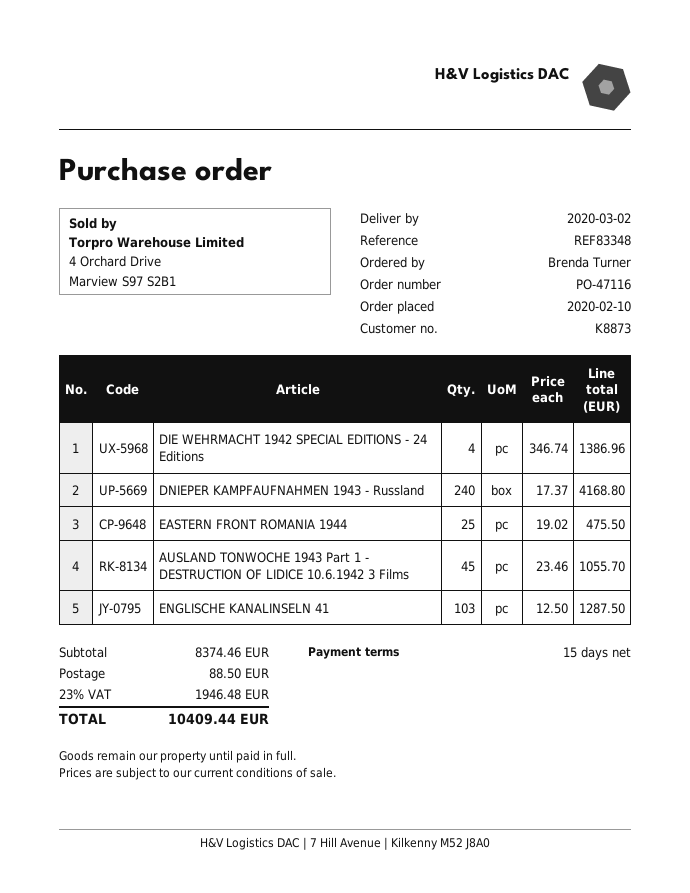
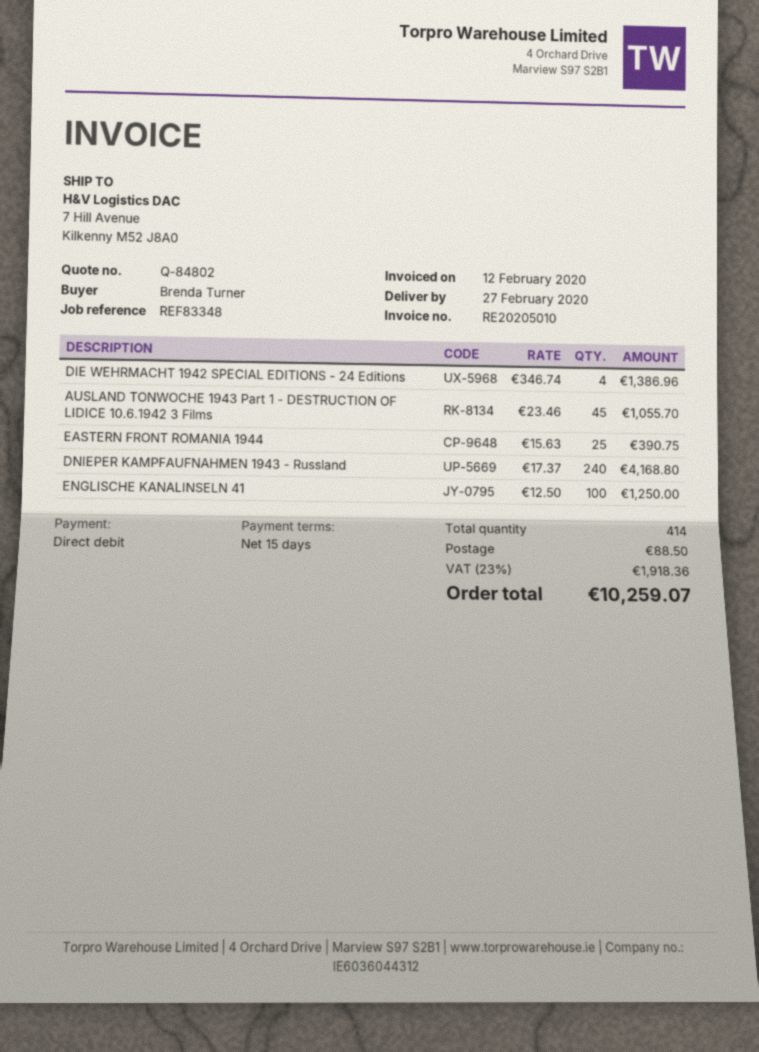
delivery date: 2020-03-02 -> 2020-02-27
EASTERN FRONT ROMANIA 1944: 25 x 19.02 = 475.50 -> 25 x 15.63 = 390.75
ENGLISCHE KANALINSELN 41: 103 x 12.50 = 1287.50 -> 100 x 12.50 = 1250.00
tax: 23% = 1946.48 -> 23% = 1918.36
total: 10409.44 -> 10259.07

